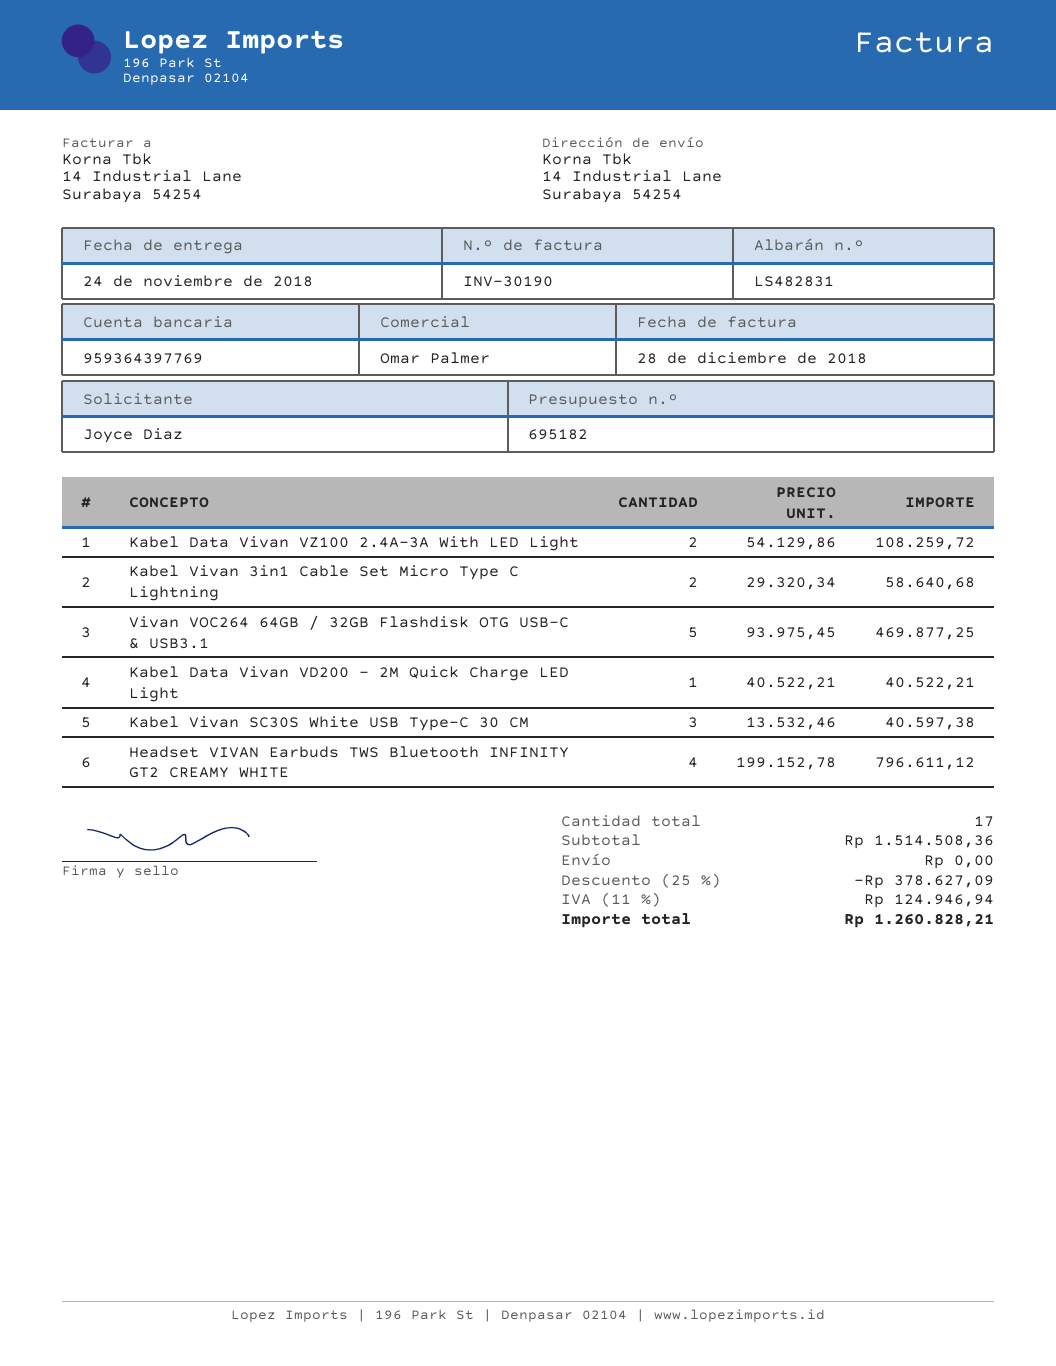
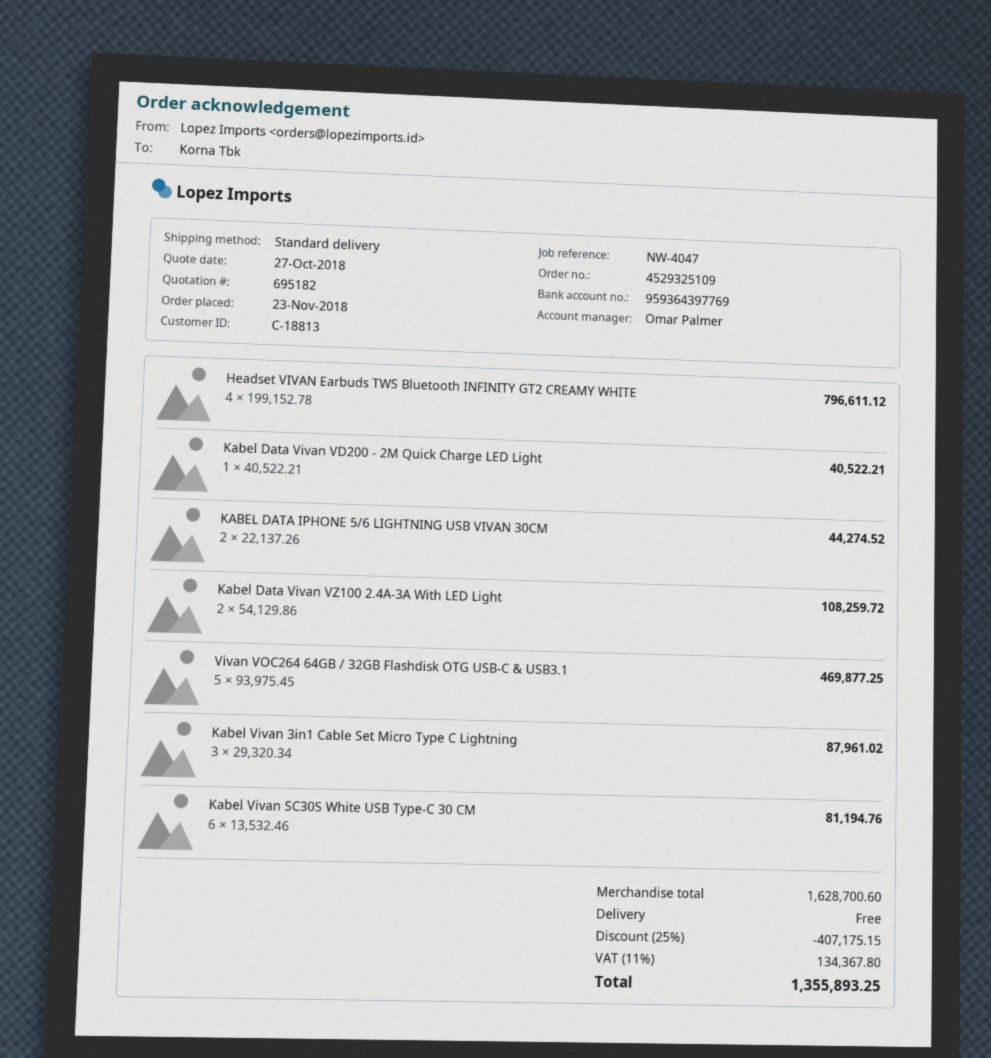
Kabel Vivan 3in1 Cable Set Micro Type C Lightning: 2 x 29320.34 = 58640.68 -> 3 x 29320.34 = 87961.02
Kabel Vivan SC30S White USB Type-C 30 CM: 3 x 13532.46 = 40597.38 -> 6 x 13532.46 = 81194.76
KABEL DATA IPHONE 5/6 LIGHTNING USB VIVAN 30CM: none -> 2 x 22137.26 = 44274.52
subtotal: 1514508.36 -> 1628700.60
discount: 25% = 378627.09 -> 25% = 407175.15
tax: 11% = 124946.94 -> 11% = 134367.80
total: 1260828.21 -> 1355893.25

